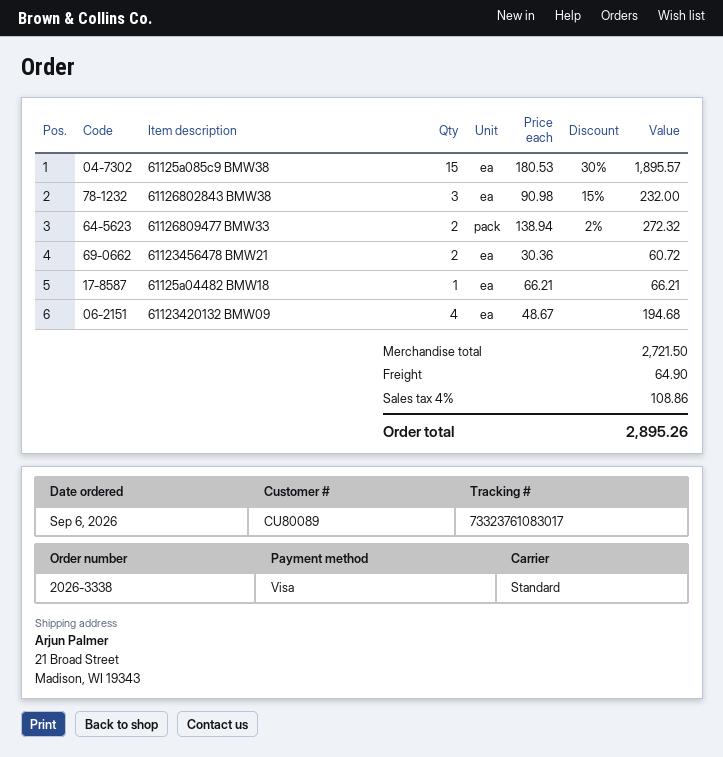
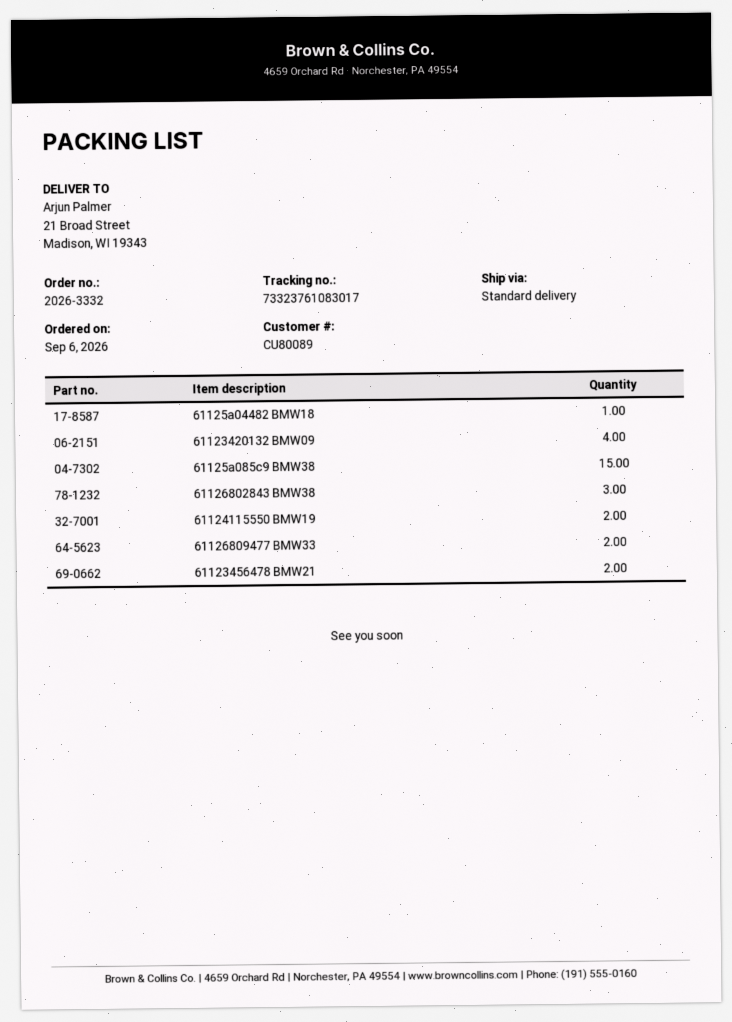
order number: 2026-3338 -> 2026-3332
61124115550 BMW19: none -> 2

